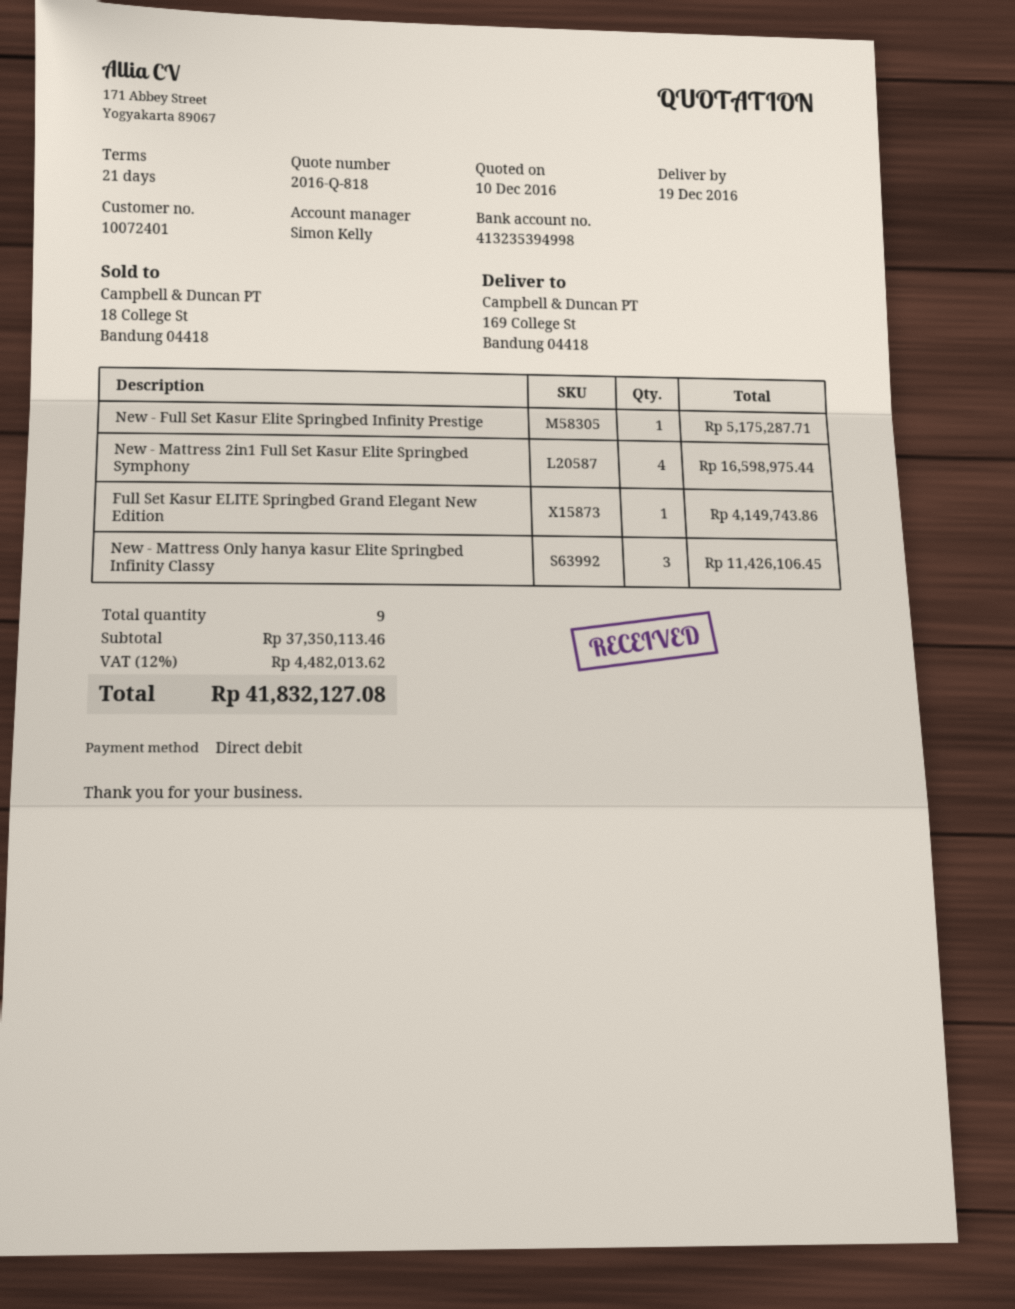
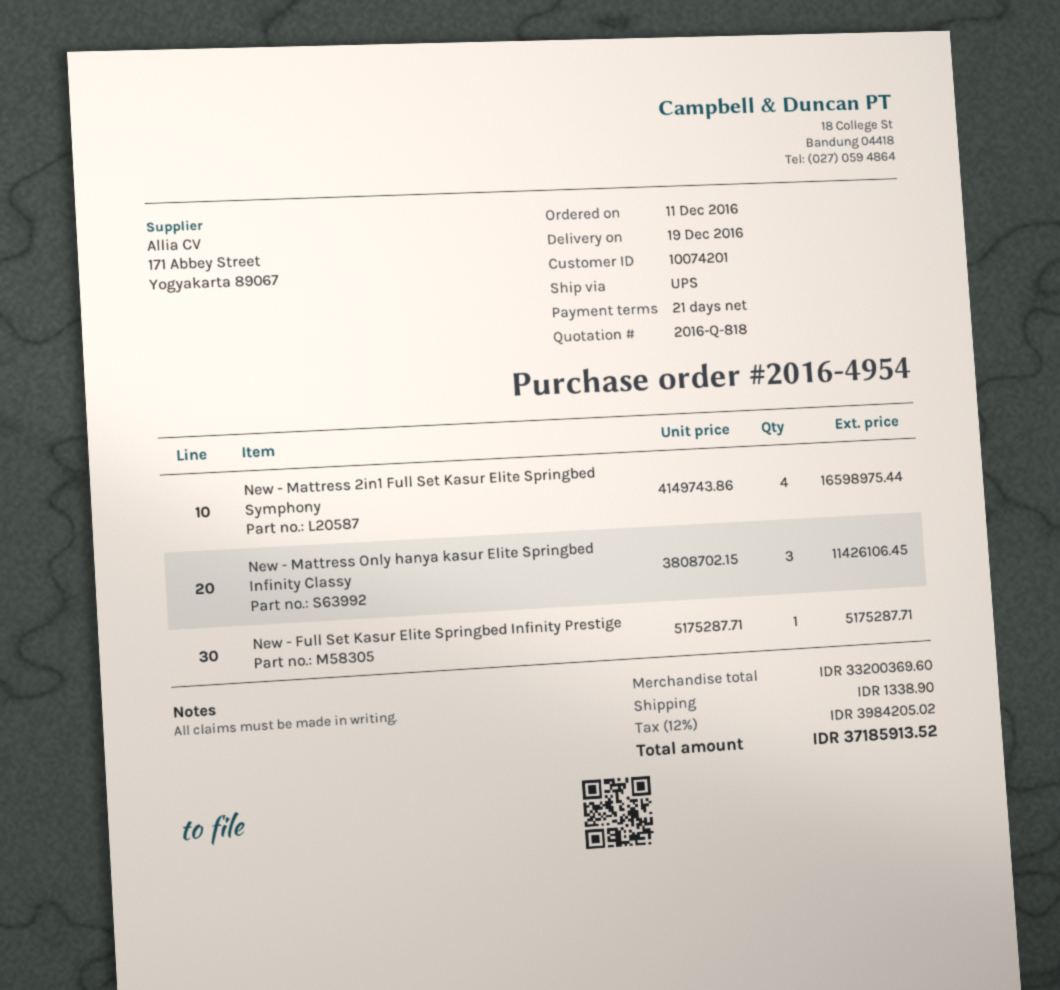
customer number: 10072401 -> 10074201
Full Set Kasur ELITE Springbed Grand Elegant New Edition: 1 for 4149743.86 -> none
subtotal: 37350113.46 -> 33200369.60
shipping: none -> 1338.90
tax: 12% = 4482013.62 -> 12% = 3984205.02
total: 41832127.08 -> 37185913.52

